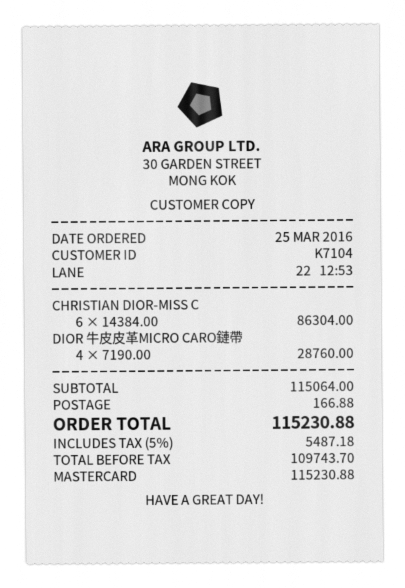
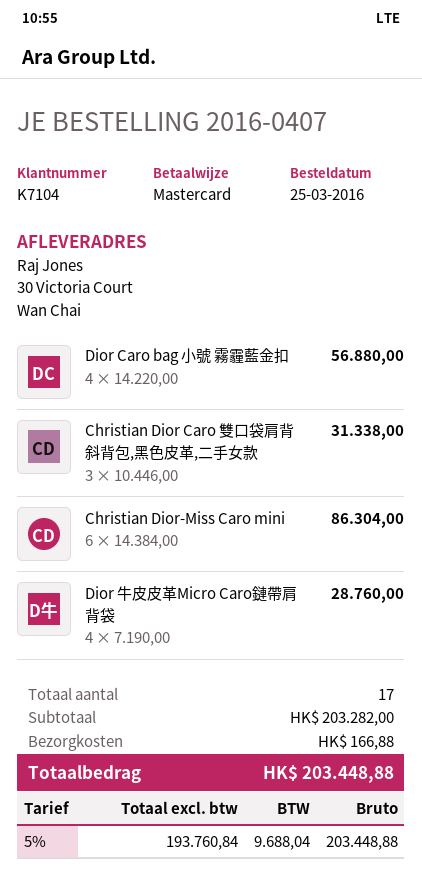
Dior Caro bag 小號 霧霾藍金扣: none -> 4 x 14220.00 = 56880.00
Christian Dior Caro 雙口袋肩背斜背包,黑色皮革,二手女款: none -> 3 x 10446.00 = 31338.00
subtotal: 115064.00 -> 203282.00
net: 109743.70 -> 193760.84
tax: 5% = 5487.18 -> 5% = 9688.04
total: 115230.88 -> 203448.88

